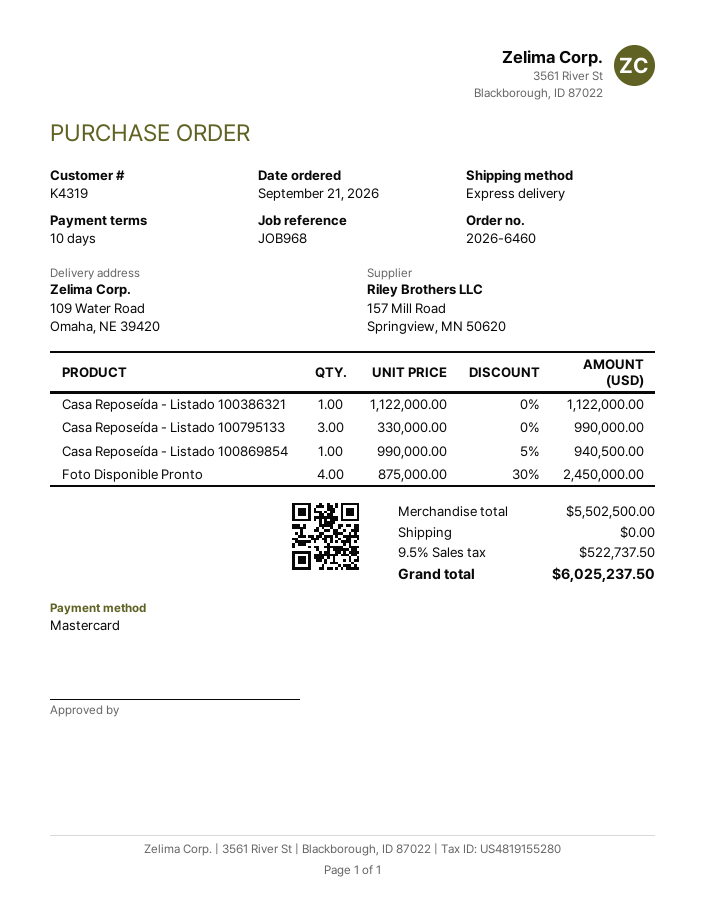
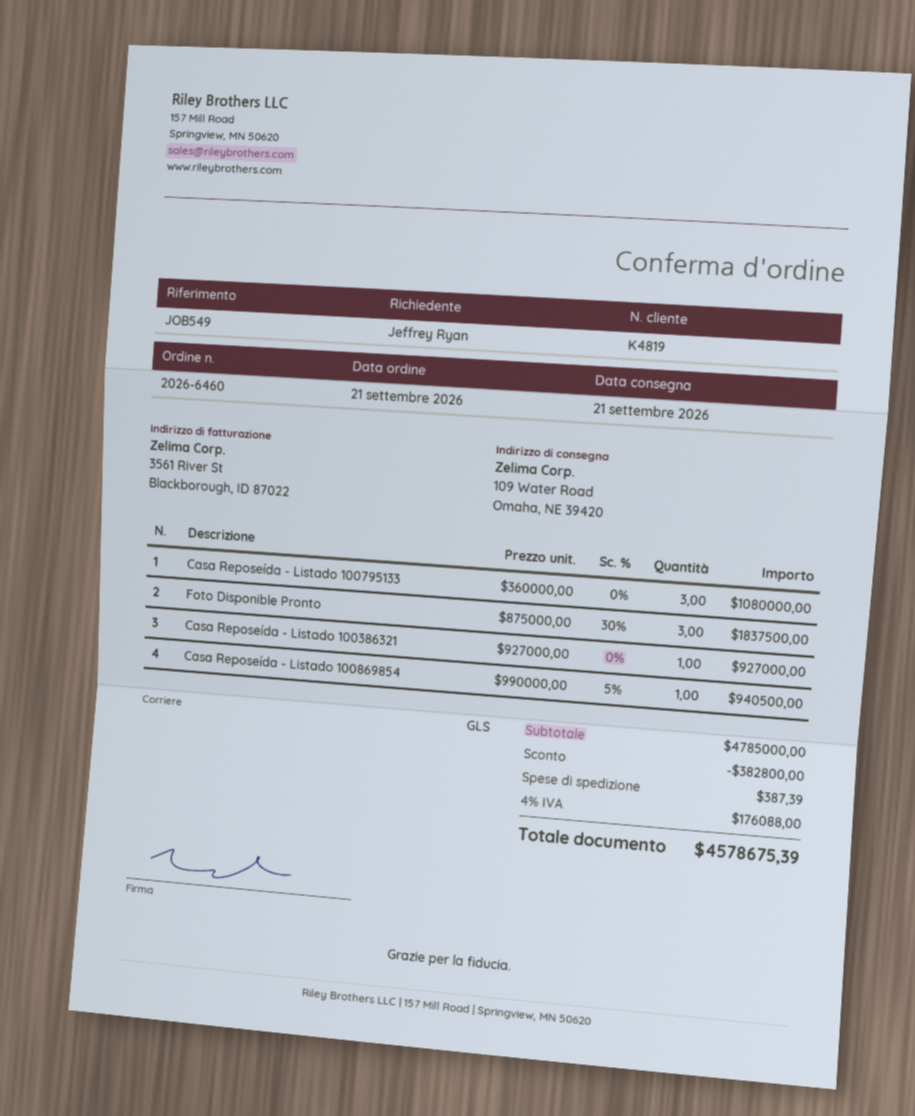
customer number: K4319 -> K4819
reference: JOB968 -> JOB549
shipping method: express -> GLS
Casa Reposeída - Listado 100386321: 1 x 1122000.00 = 1122000.00 -> 1 x 927000.00 = 927000.00
Casa Reposeída - Listado 100795133: 3 x 330000.00 = 990000.00 -> 3 x 360000.00 = 1080000.00
Foto Disponible Pronto: 4 x 875000.00 - 30% = 2450000.00 -> 3 x 875000.00 - 30% = 1837500.00
subtotal: 5502500.00 -> 4785000.00
discount: none -> 382800.00
shipping: 0.00 -> 387.39
tax: 9.5% = 522737.50 -> 4% = 176088.00
total: 6025237.50 -> 4578675.39

